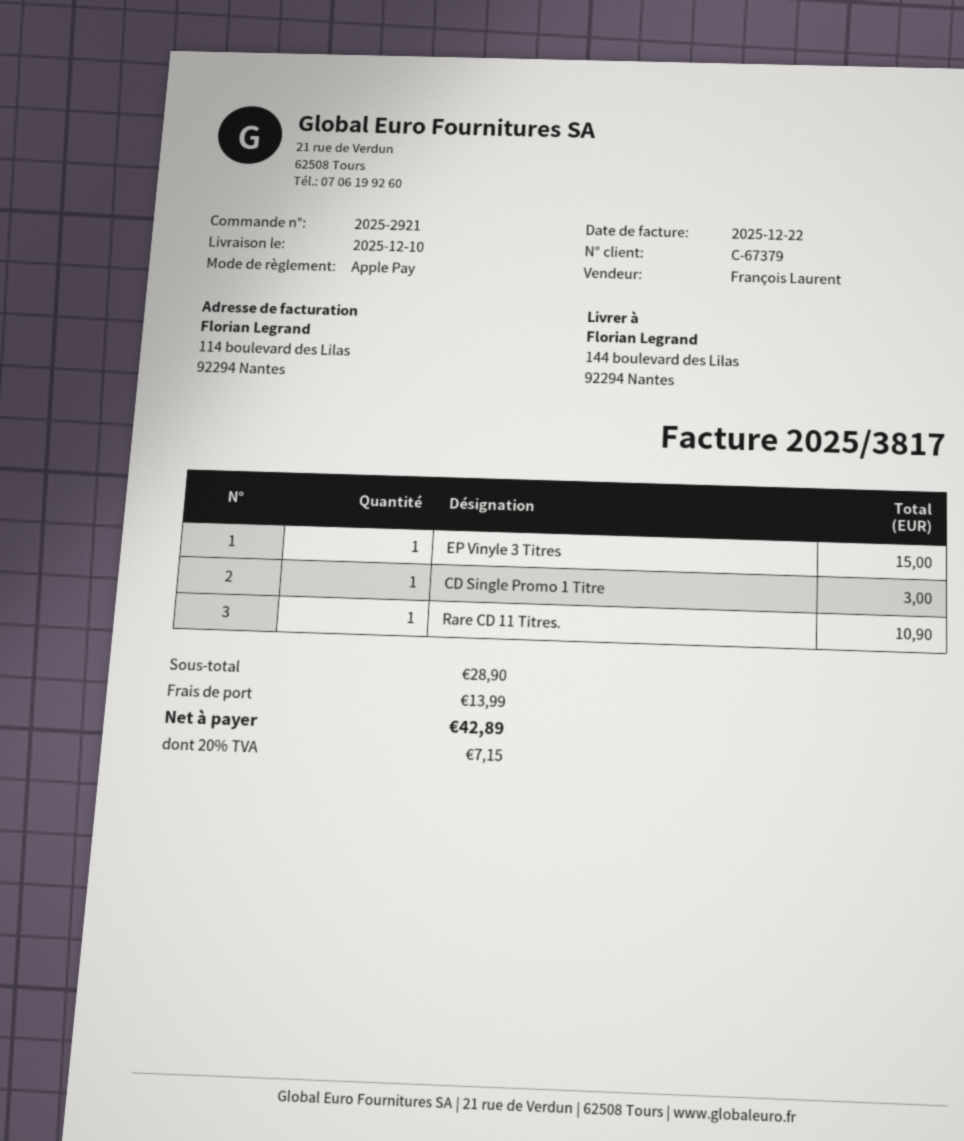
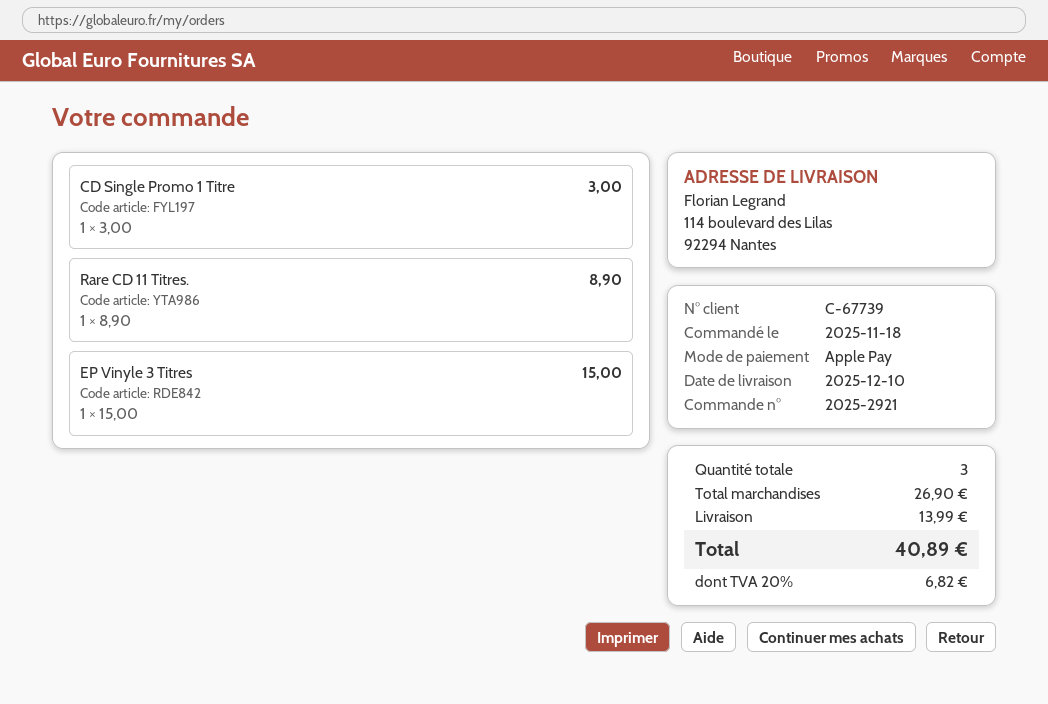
customer number: C-67379 -> C-67739
ship to: 144 boulevard des Lilas, 92294 Nantes -> 114 boulevard des Lilas, 92294 Nantes
Rare CD 11 Titres.: 1 for 10.90 -> 1 for 8.90
subtotal: 28.90 -> 26.90
tax: 20% = 7.15 -> 20% = 6.82
total: 42.89 -> 40.89

